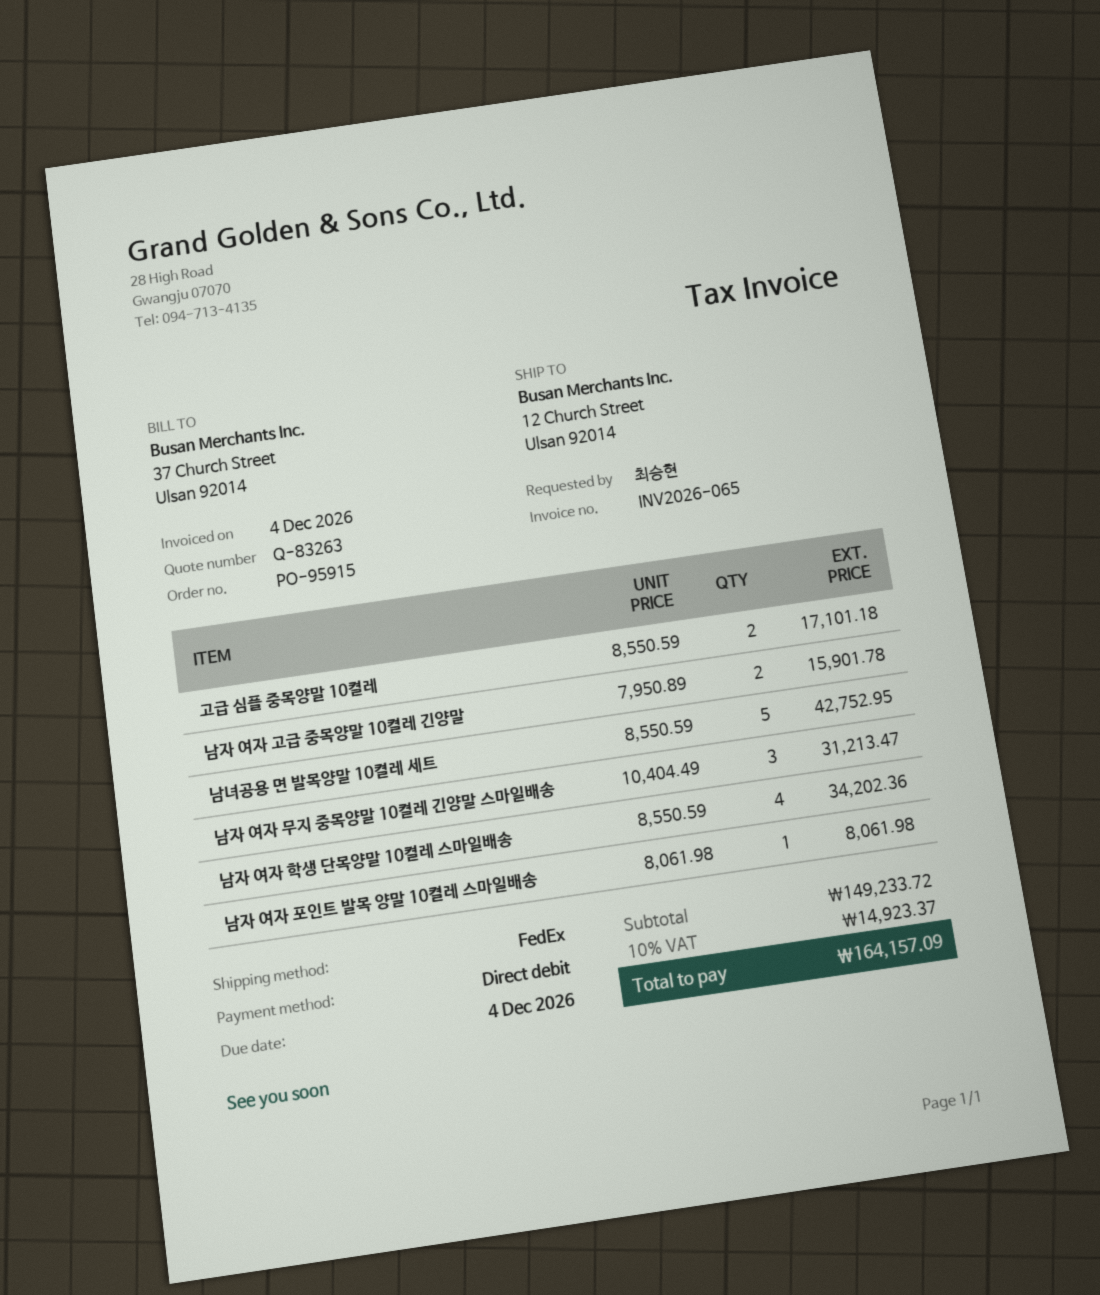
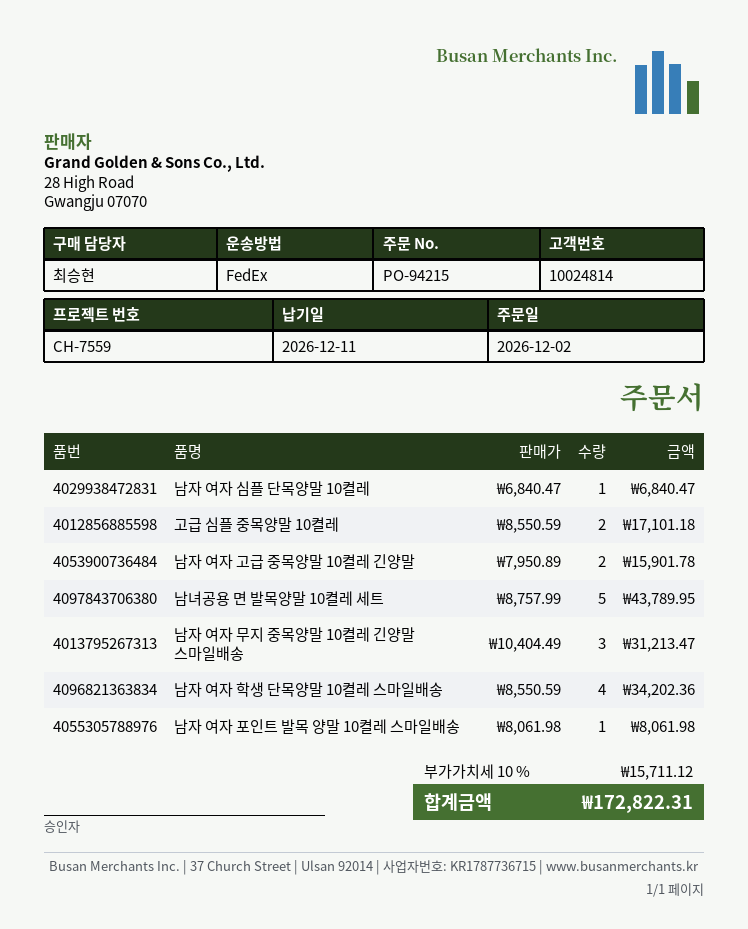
order number: PO-95915 -> PO-94215
남녀공용 면 발목양말 10켤레 세트: 5 x 8550.59 = 42752.95 -> 5 x 8757.99 = 43789.95
남자 여자 심플 단목양말 10켤레: none -> 1 x 6840.47 = 6840.47
tax: 10% = 14923.37 -> 10% = 15711.12
total: 164157.09 -> 172822.31

